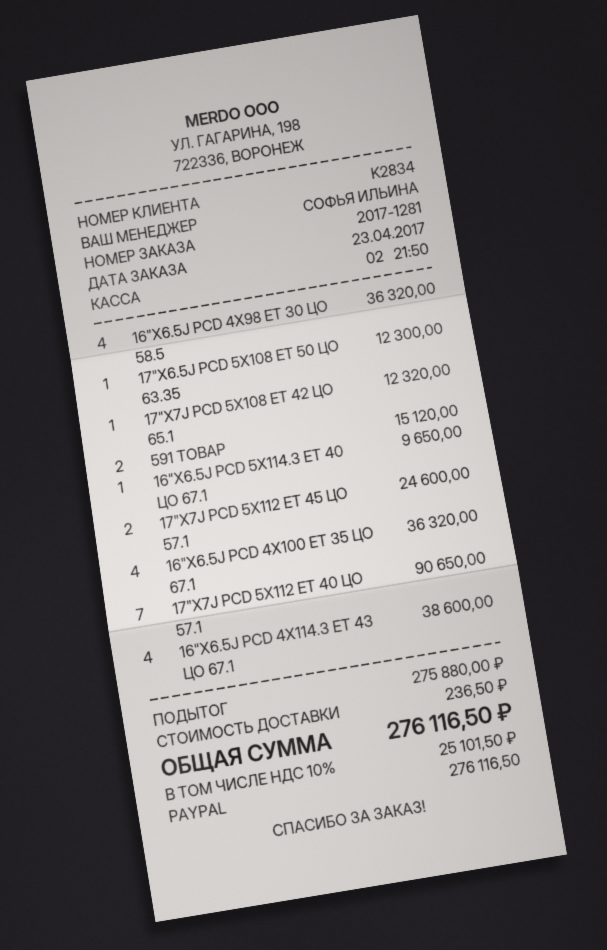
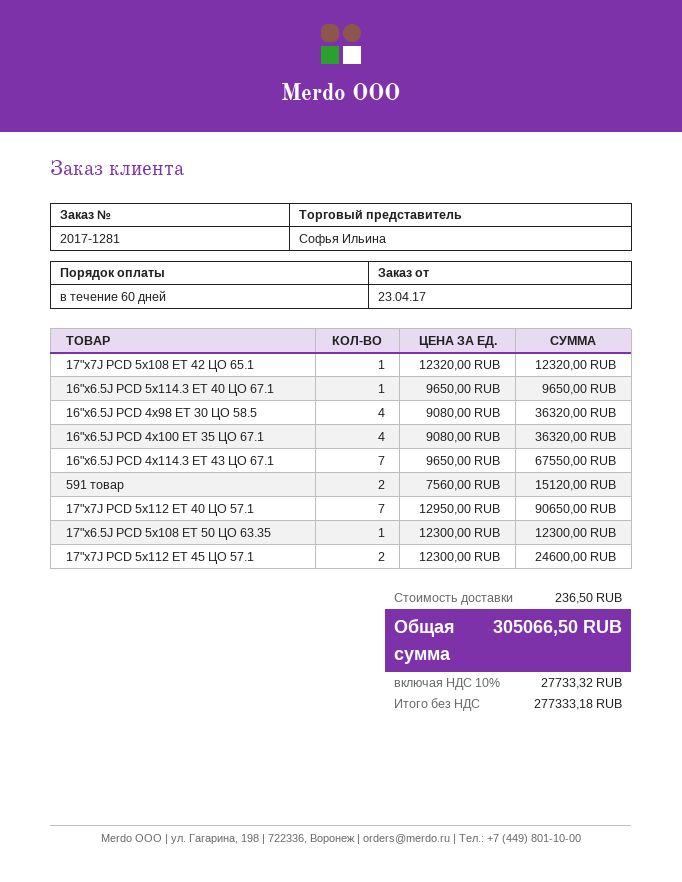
16"X6.5J PCD 4X114.3 ЕТ 43 ЦО 67.1: 4 for 38600.00 -> 7 for 67550.00
tax: 10% = 25101.50 -> 10% = 27733.32
total: 276116.50 -> 305066.50

